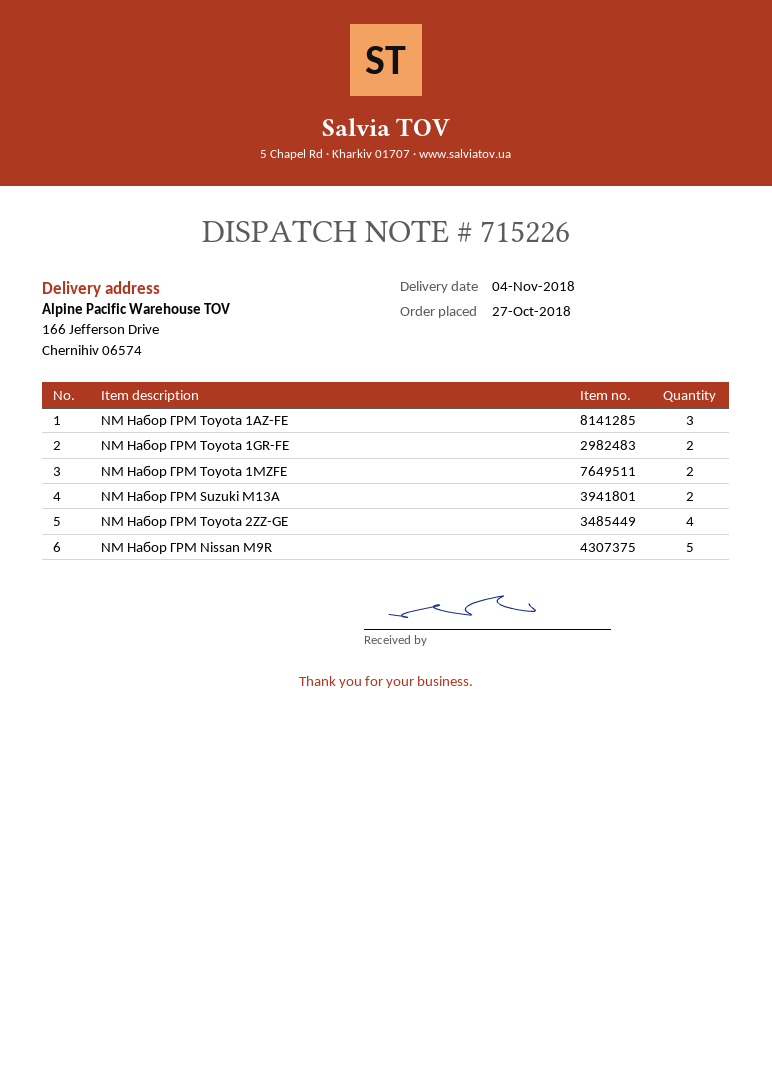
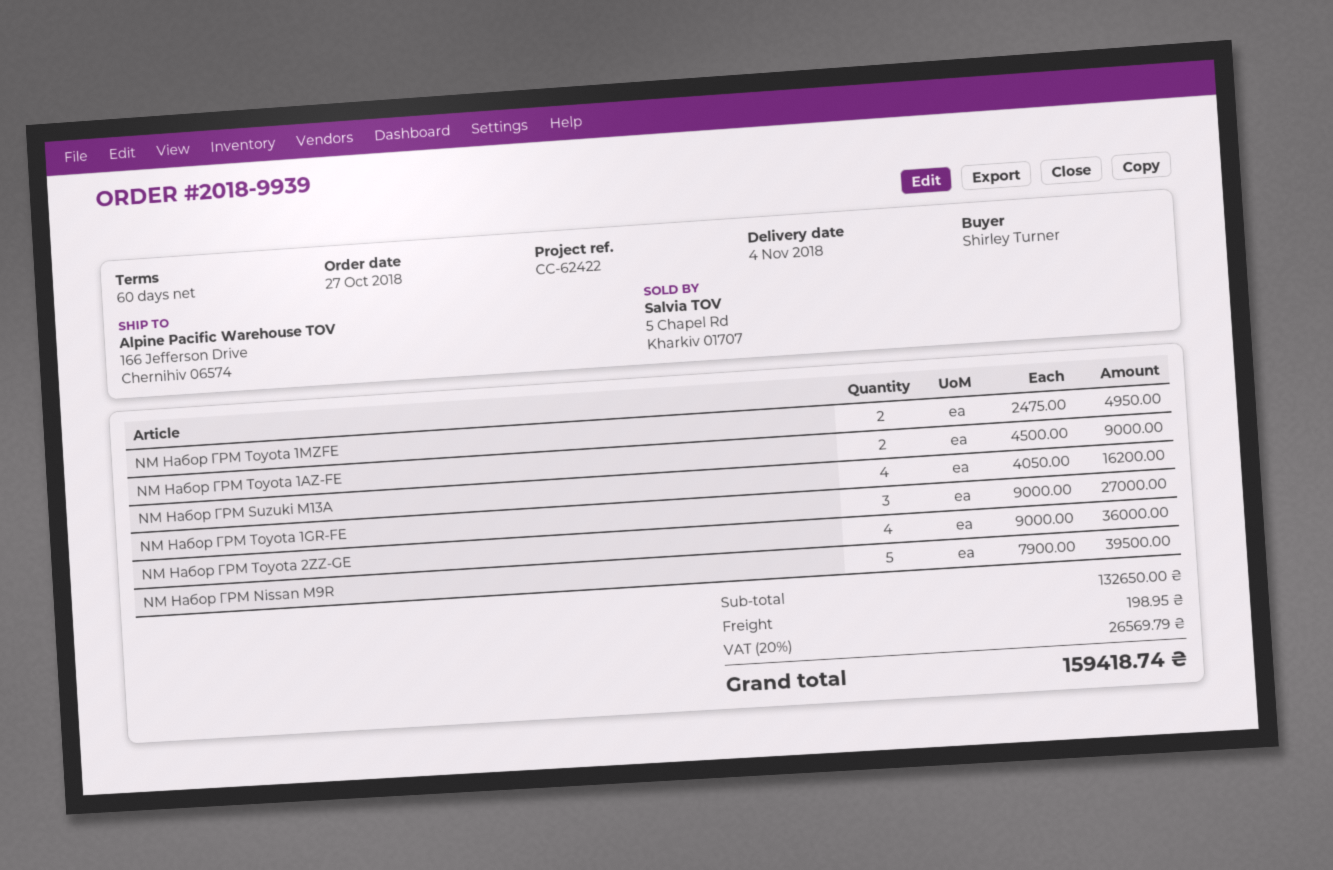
NM Набор ГРМ Toyota 1AZ-FE: 3 -> 2
NM Набор ГРМ Toyota 1GR-FE: 2 -> 3
NM Набор ГРМ Suzuki M13A: 2 -> 4

